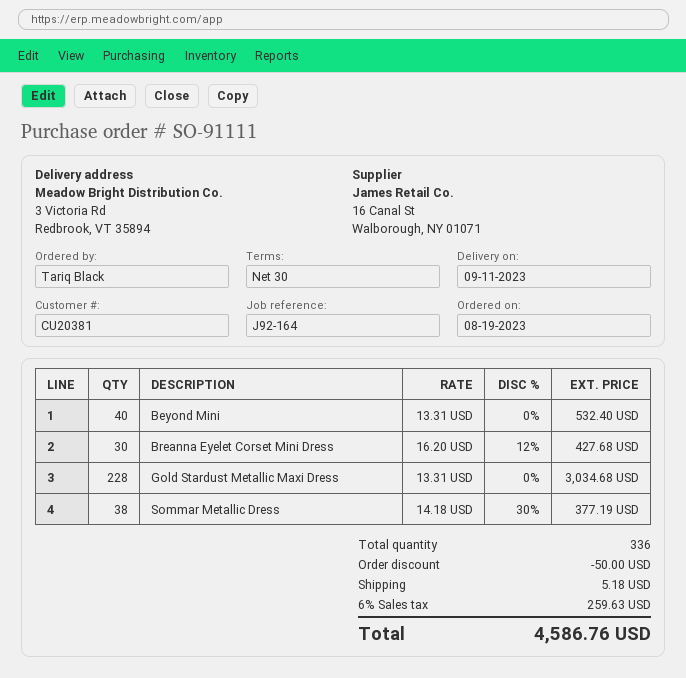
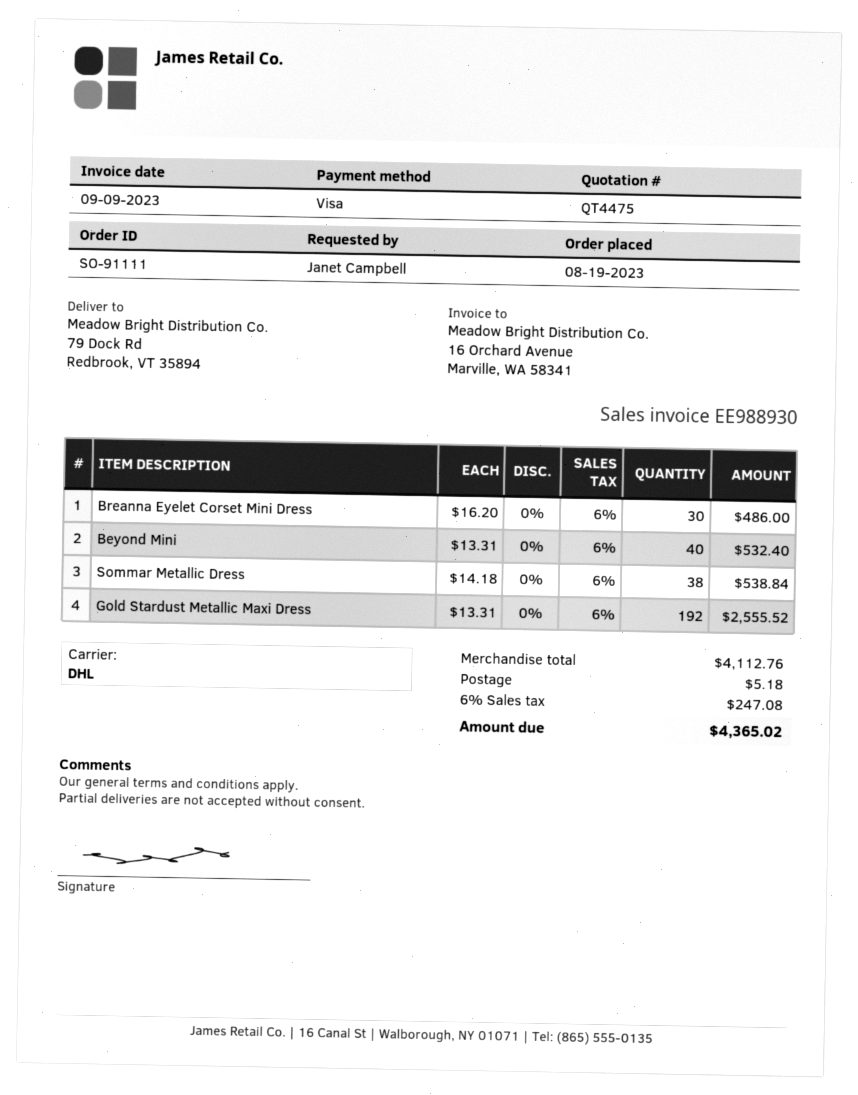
ordered by: Tariq Black -> Janet Campbell
ship to: 3 Victoria Rd, Redbrook, VT 35894 -> 79 Dock Rd, Redbrook, VT 35894
Breanna Eyelet Corset Mini Dress: 30 x 16.20 - 12% = 427.68 -> 30 x 16.20 = 486.00
Gold Stardust Metallic Maxi Dress: 228 x 13.31 = 3034.68 -> 192 x 13.31 = 2555.52
Sommar Metallic Dress: 38 x 14.18 - 30% = 377.19 -> 38 x 14.18 = 538.84
discount: 50.00 -> none
tax: 6% = 259.63 -> 6% = 247.08
total: 4586.76 -> 4365.02

